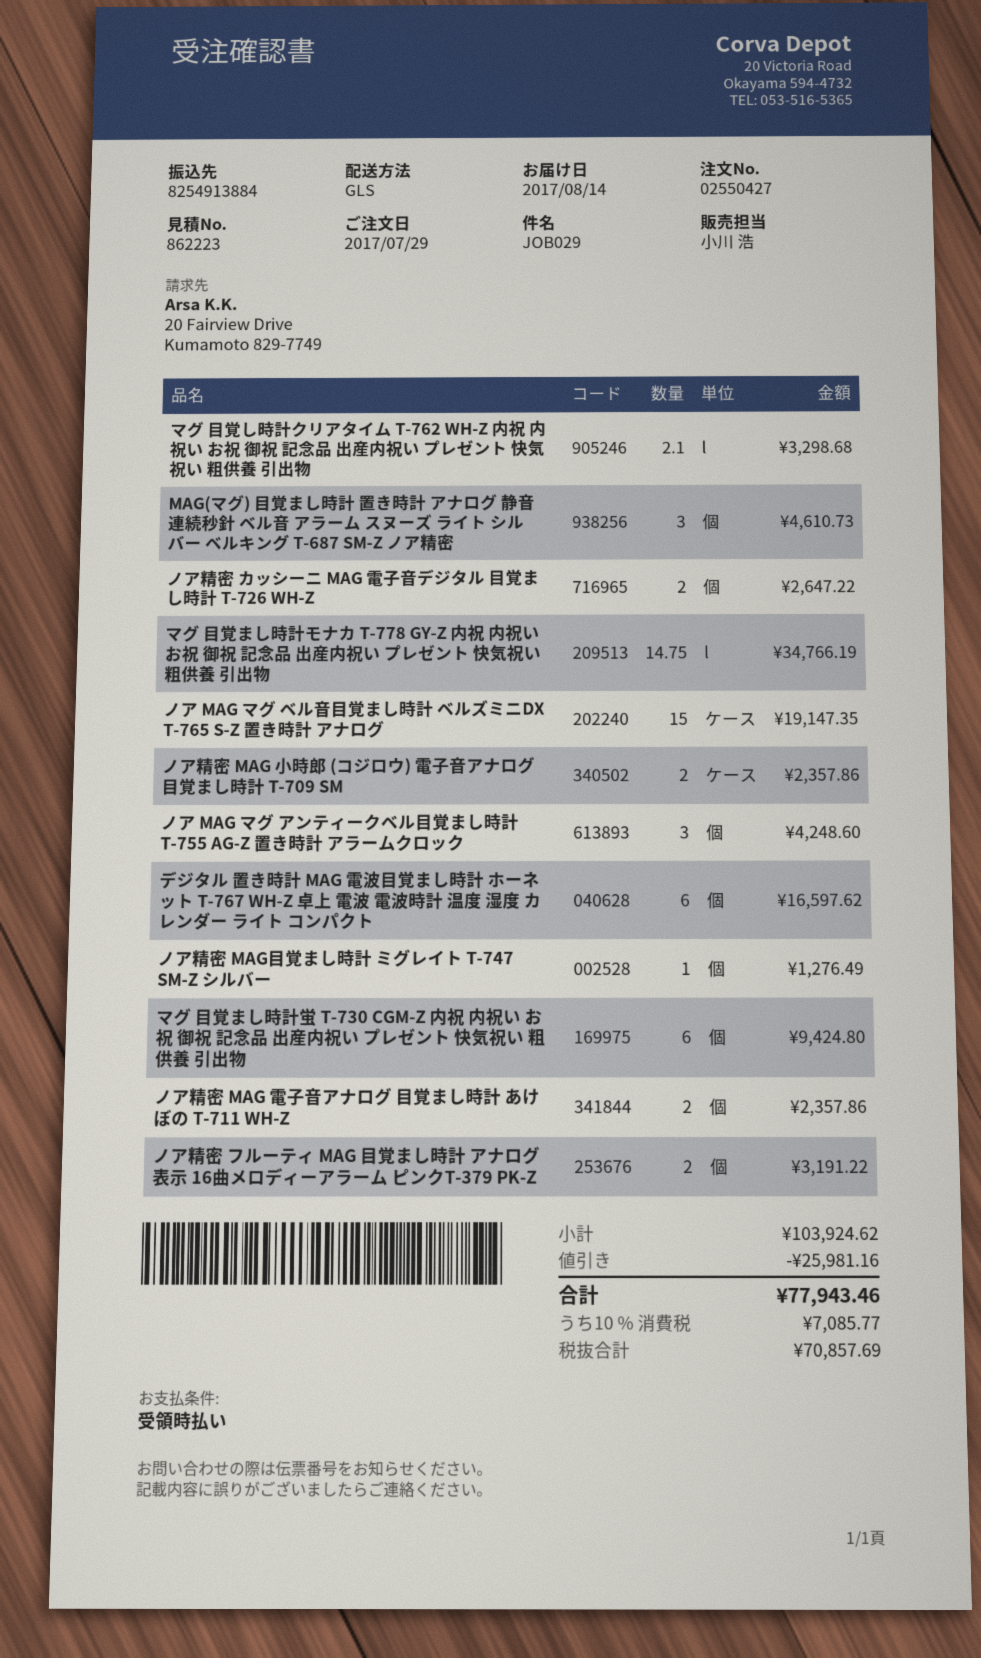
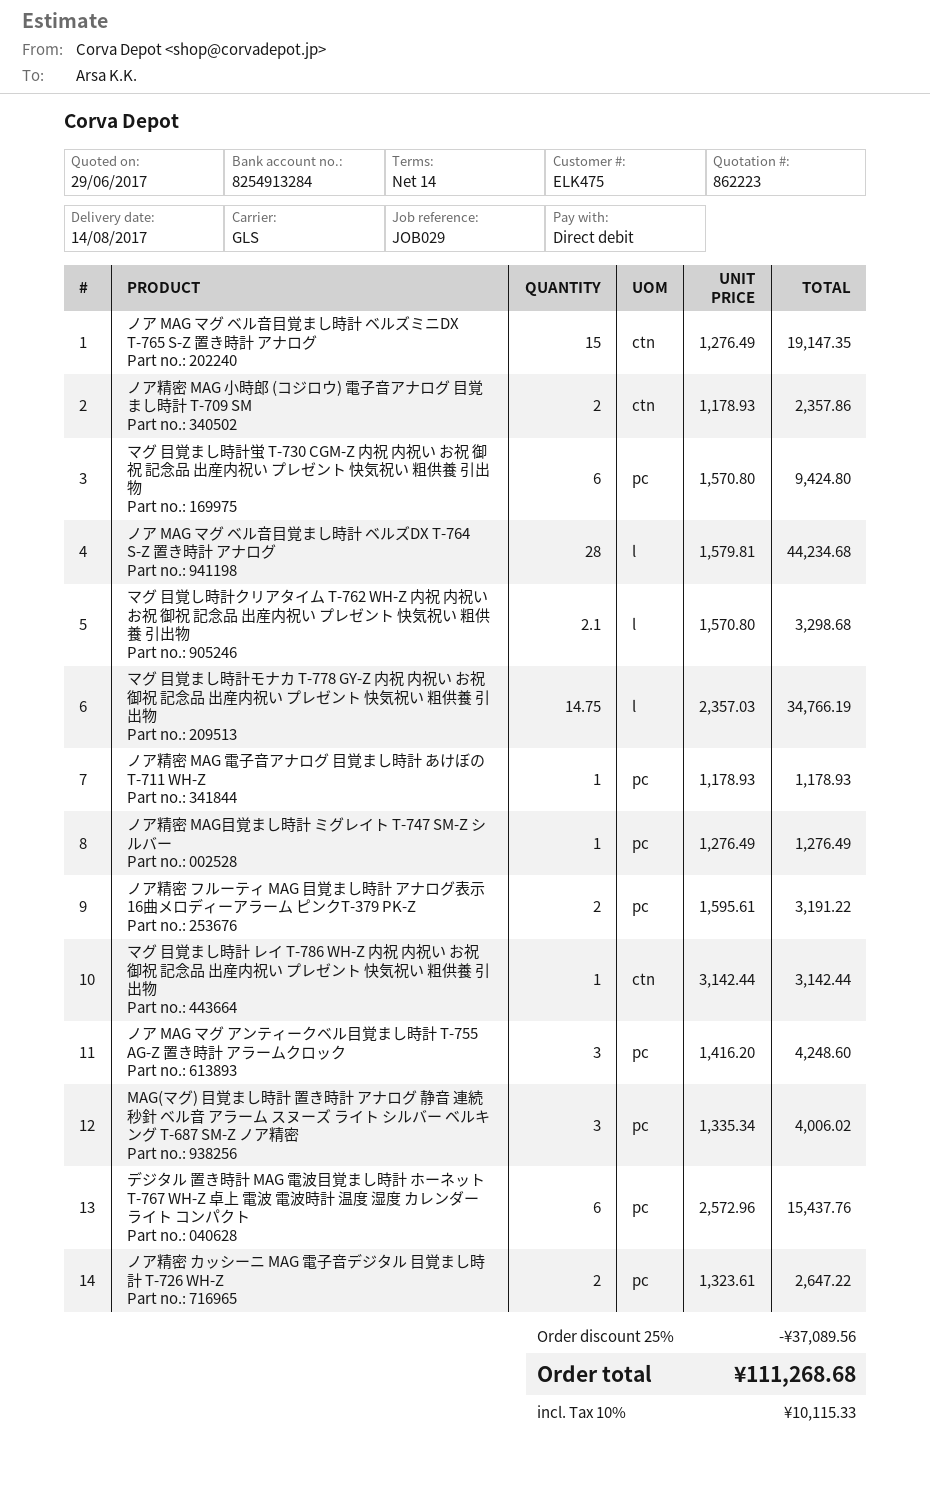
payment terms: on receipt -> 14 days
bank account: 8254913884 -> 8254913284
MAG(マグ) 目覚まし時計 置き時計 アナログ 静音 連続秒針 ベル音 アラーム スヌーズ ライト シルバー ベルキング T-687 SM-Z ノア精密: 3 for 4610.73 -> 3 for 4006.02
デジタル 置き時計 MAG 電波目覚まし時計 ホーネット T-767 WH-Z 卓上 電波 電波時計 温度 湿度 カレンダー ライト コンパクト: 6 for 16597.62 -> 6 for 15437.76
ノア精密 MAG 電子音アナログ 目覚まし時計 あけぼの T-711 WH-Z: 2 for 2357.86 -> 1 for 1178.93
ノア MAG マグ ベル音目覚まし時計 ベルズDX T-764 S-Z 置き時計 アナログ: none -> 28 for 44234.68
マグ 目覚まし時計 レイ T-786 WH-Z 内祝 内祝い お祝 御祝 記念品 出産内祝い プレゼント 快気祝い 粗供養 引出物: none -> 1 for 3142.44
discount: 25981.16 -> 37089.56
tax: 10% = 7085.77 -> 10% = 10115.33
total: 77943.46 -> 111268.68

